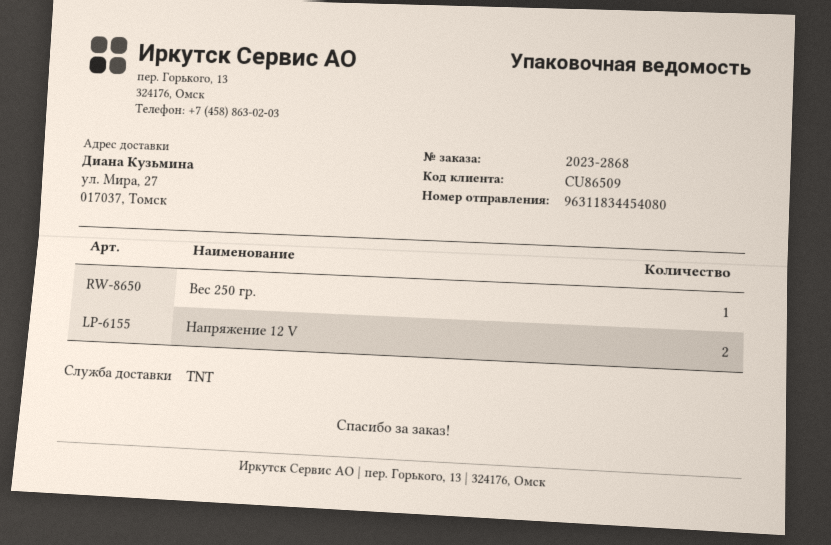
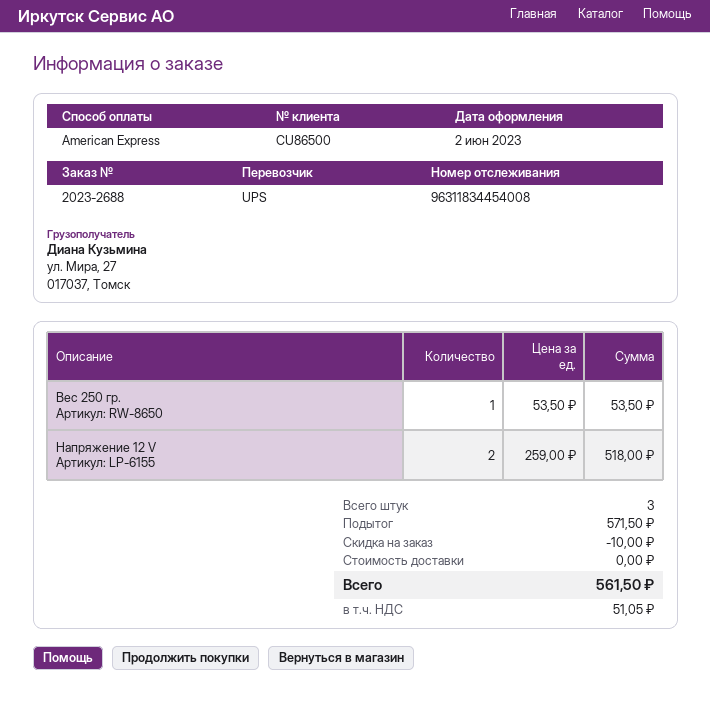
order number: 2023-2868 -> 2023-2688
customer number: CU86509 -> CU86500
shipping method: TNT -> UPS
tracking number: 96311834454080 -> 96311834454008

